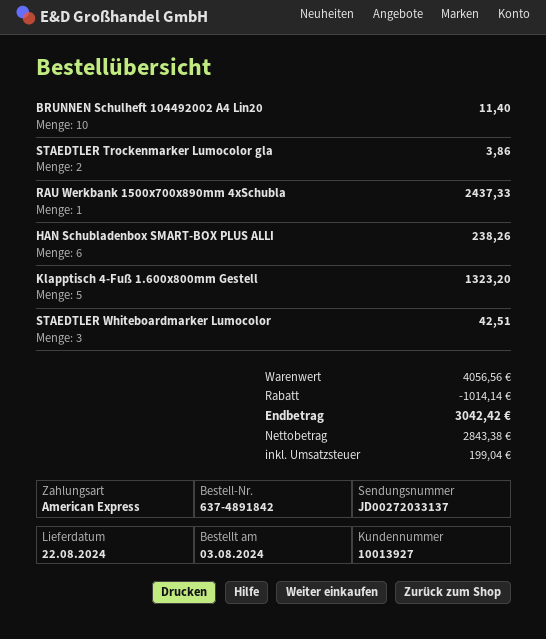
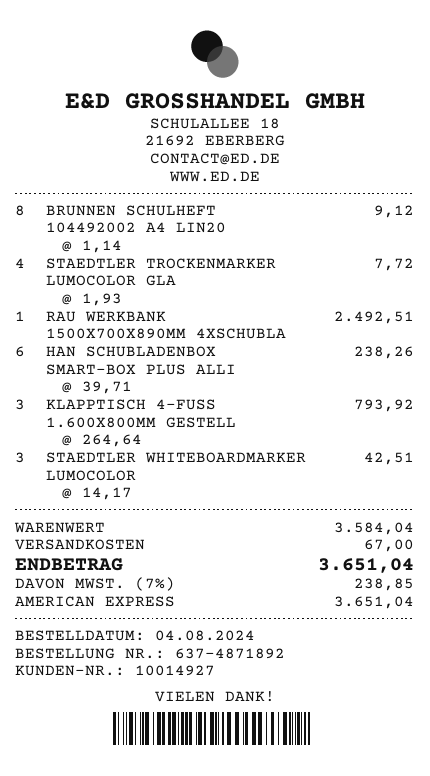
order number: 637-4891842 -> 637-4871892
order date: 2024-08-03 -> 2024-08-04
customer number: 10013927 -> 10014927
BRUNNEN Schulheft 104492002 A4 Lin20: 10 for 11.40 -> 8 for 9.12
STAEDTLER Trockenmarker Lumocolor gla: 2 for 3.86 -> 4 for 7.72
RAU Werkbank 1500x700x890mm 4xSchubla: 1 for 2437.33 -> 1 for 2492.51
Klapptisch 4-Fuß 1.600x800mm Gestell: 5 for 1323.20 -> 3 for 793.92
subtotal: 4056.56 -> 3584.04
discount: 1014.14 -> none
shipping: none -> 67.00
tax: 199.04 -> 238.85
total: 3042.42 -> 3651.04

